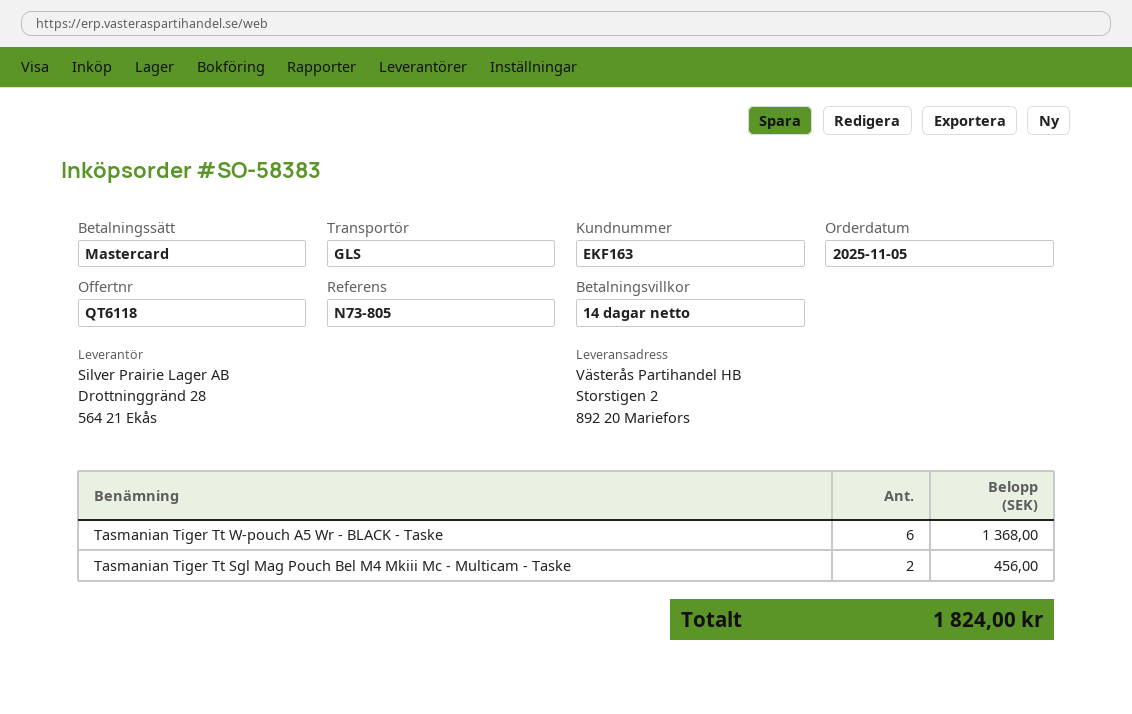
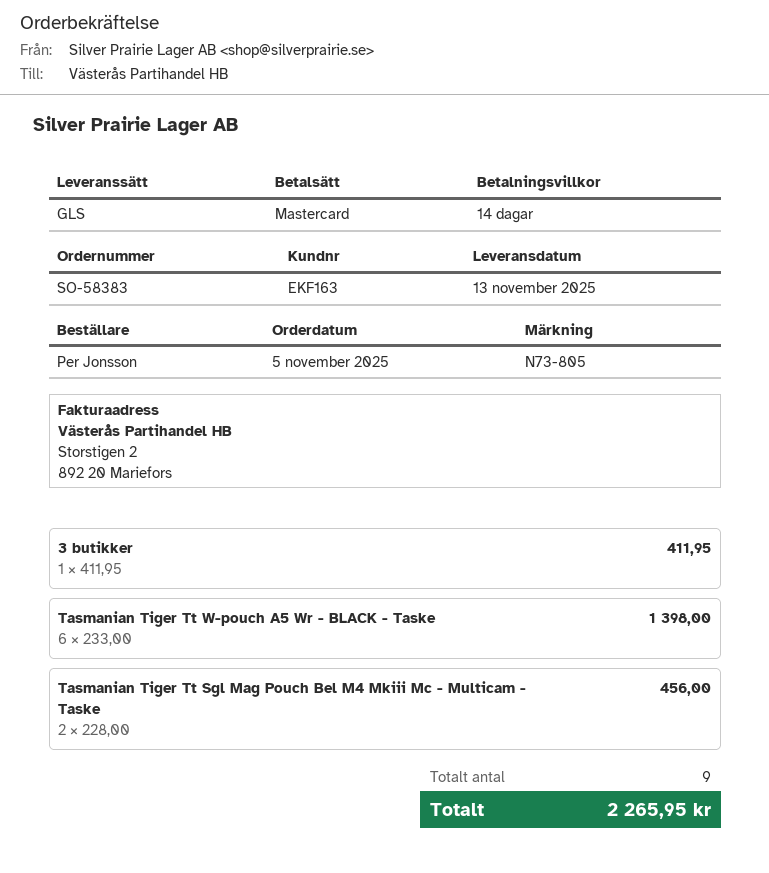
Tasmanian Tiger Tt W-pouch A5 Wr - BLACK - Taske: 6 for 1368.00 -> 6 for 1398.00
3 butikker: none -> 1 for 411.95
total: 1824.00 -> 2265.95

